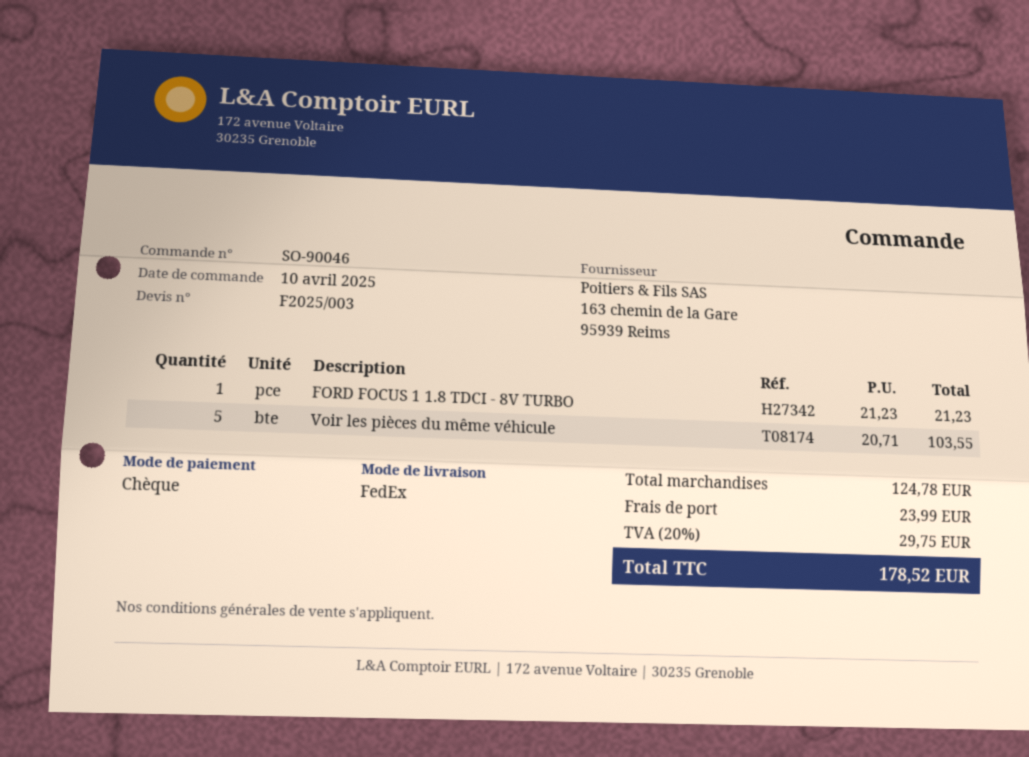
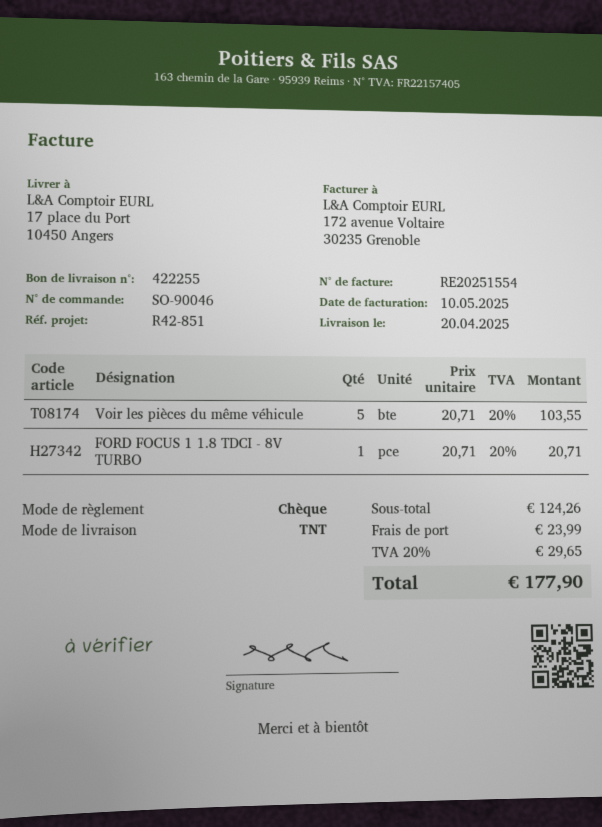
shipping method: FedEx -> TNT
FORD FOCUS 1 1.8 TDCI - 8V TURBO: 1 x 21.23 = 21.23 -> 1 x 20.71 = 20.71
subtotal: 124.78 -> 124.26
tax: 20% = 29.75 -> 20% = 29.65
total: 178.52 -> 177.90

